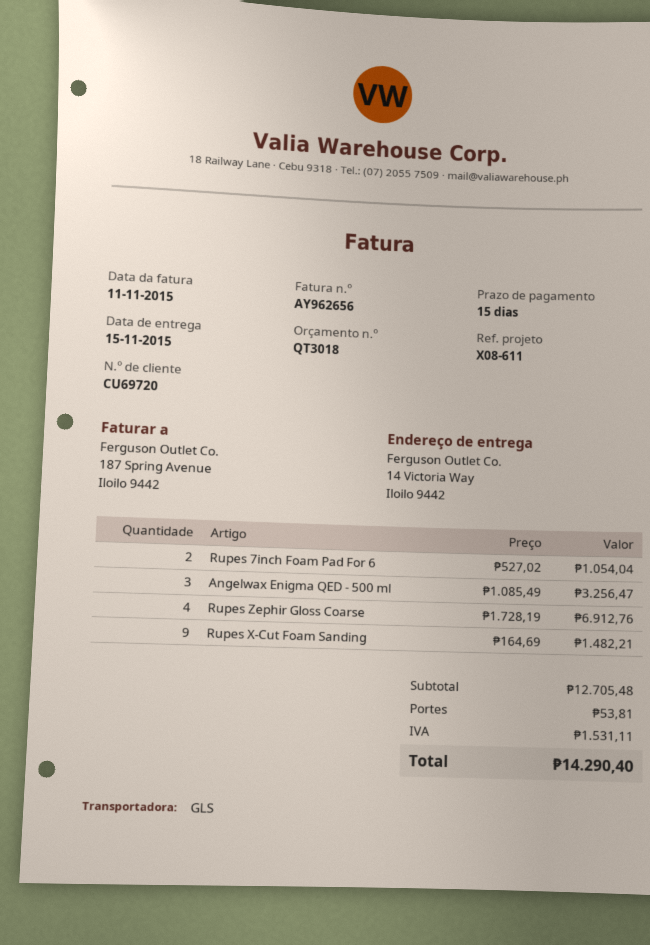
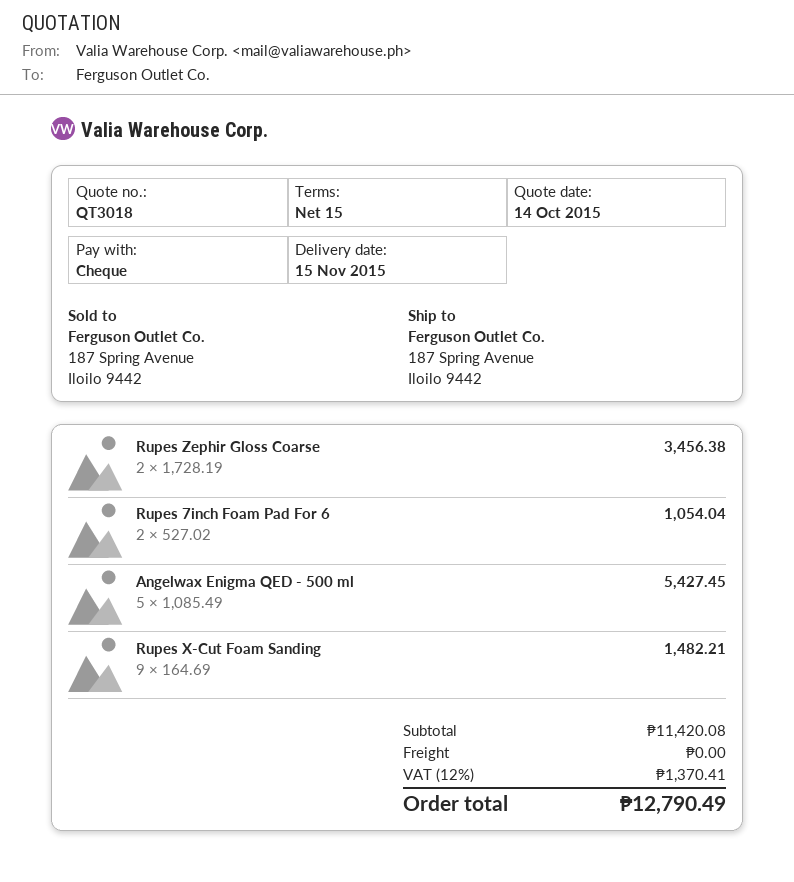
ship to: 14 Victoria Way, Iloilo 9442 -> 187 Spring Avenue, Iloilo 9442
Angelwax Enigma QED - 500 ml: 3 x 1085.49 = 3256.47 -> 5 x 1085.49 = 5427.45
Rupes Zephir Gloss Coarse: 4 x 1728.19 = 6912.76 -> 2 x 1728.19 = 3456.38
subtotal: 12705.48 -> 11420.08
shipping: 53.81 -> 0.00
tax: 1531.11 -> 1370.41
total: 14290.40 -> 12790.49

